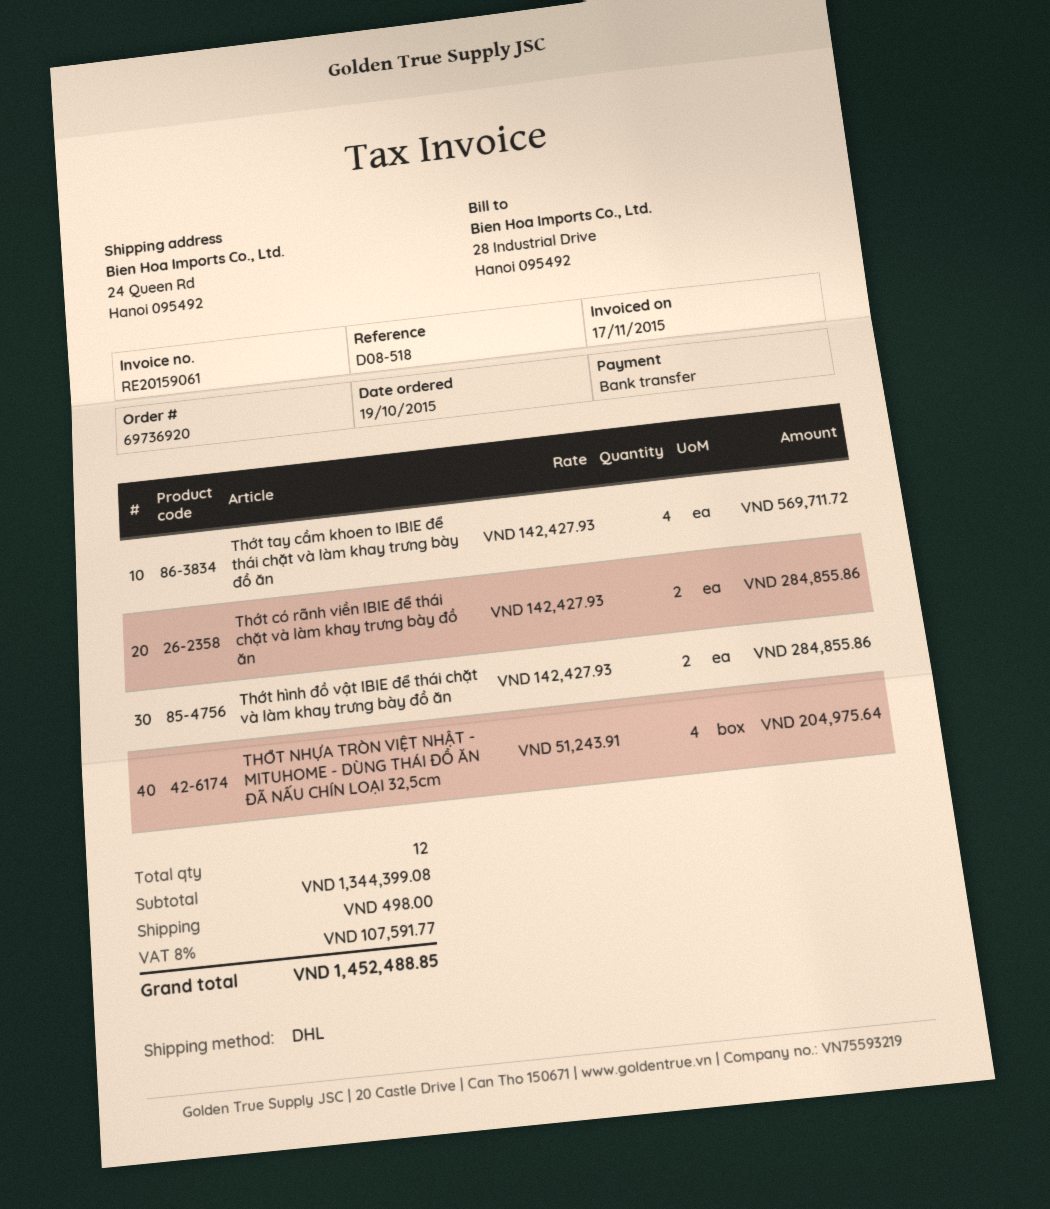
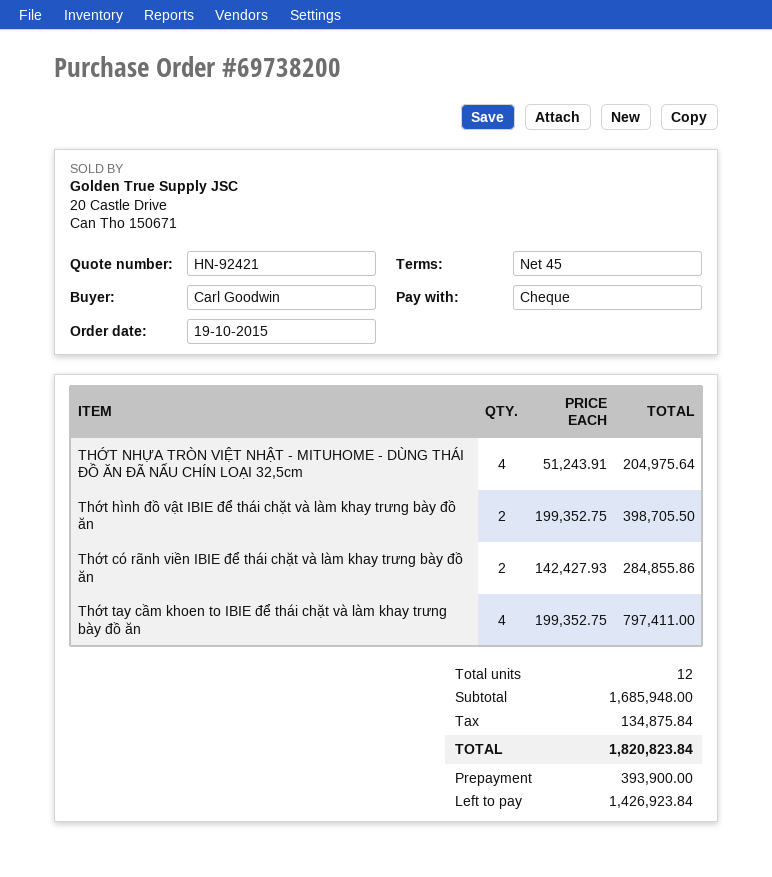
order number: 69736920 -> 69738200
payment method: bank transfer -> cheque
Thớt tay cầm khoen to IBIE để thái chặt và làm khay trưng bày đồ ăn: 4 x 142427.93 = 569711.72 -> 4 x 199352.75 = 797411.00
Thớt hình đồ vật IBIE để thái chặt và làm khay trưng bày đồ ăn: 2 x 142427.93 = 284855.86 -> 2 x 199352.75 = 398705.50
subtotal: 1344399.08 -> 1685948.00
shipping: 498.00 -> none
tax: 107591.77 -> 134875.84
total: 1452488.85 -> 1820823.84

